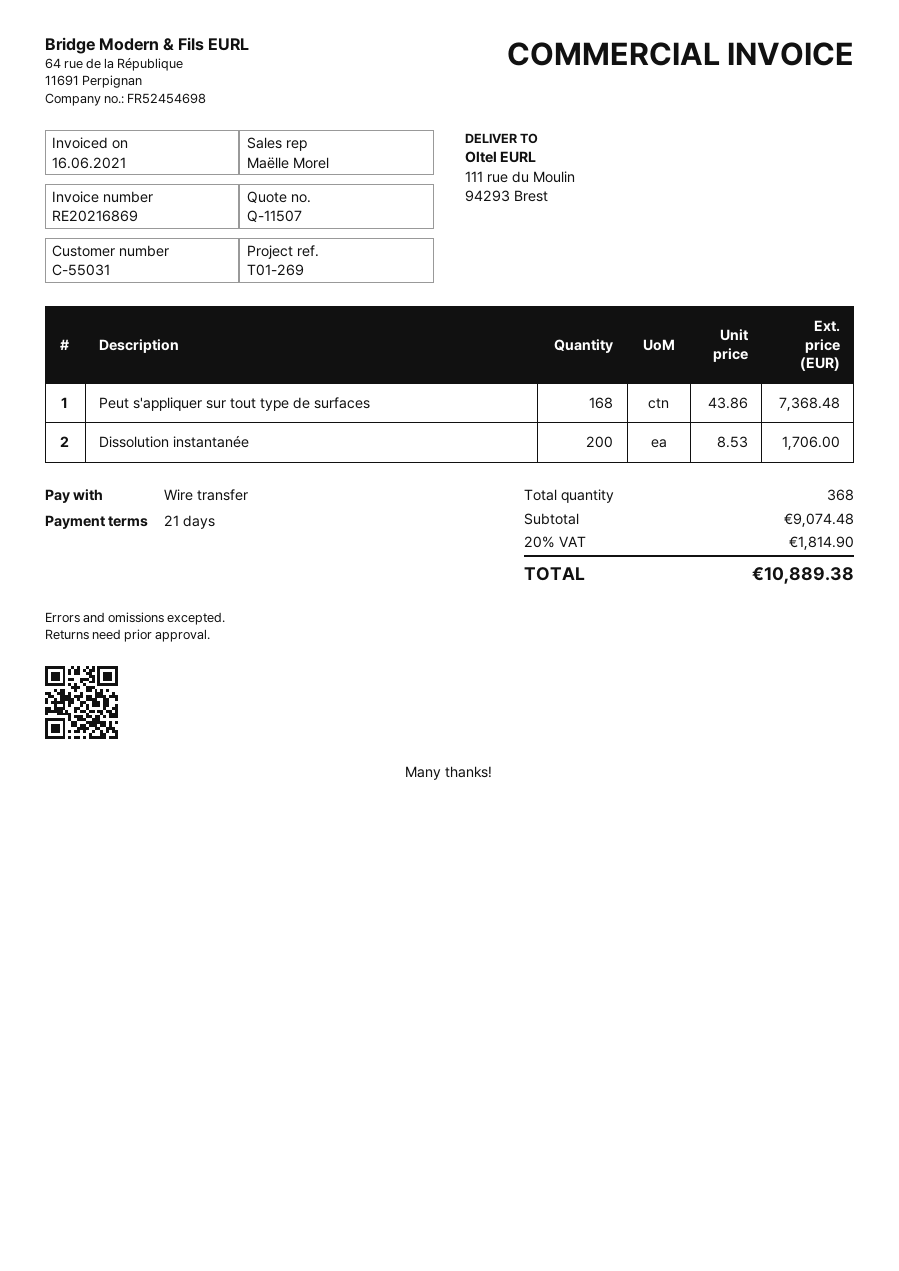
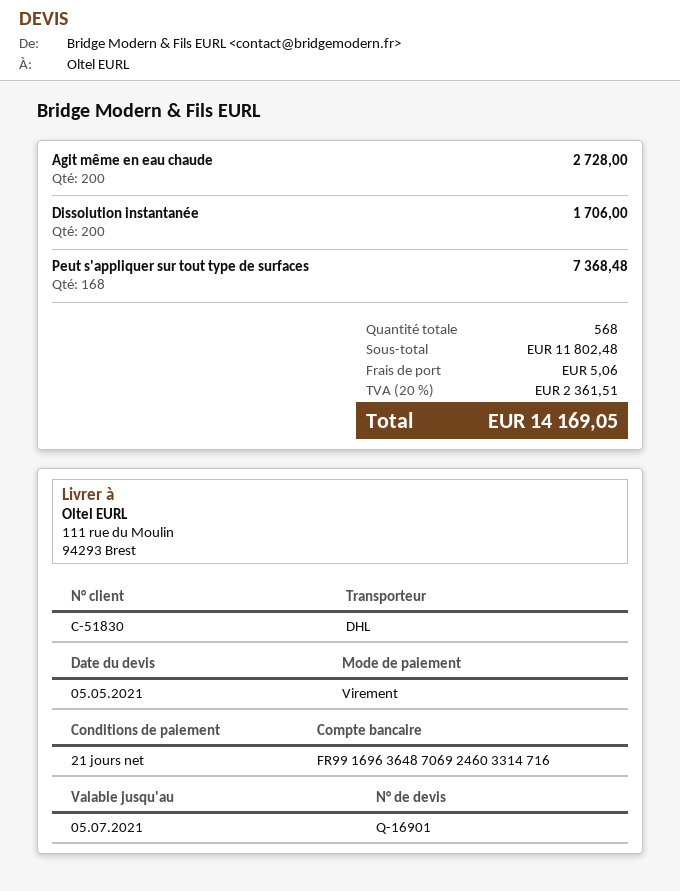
quote number: Q-11507 -> Q-16901
customer number: C-55031 -> C-51830
Agit même en eau chaude: none -> 200 for 2728.00
total quantity: 368 -> 568
subtotal: 9074.48 -> 11802.48
shipping: none -> 5.06
tax: 20% = 1814.90 -> 20% = 2361.51
total: 10889.38 -> 14169.05

